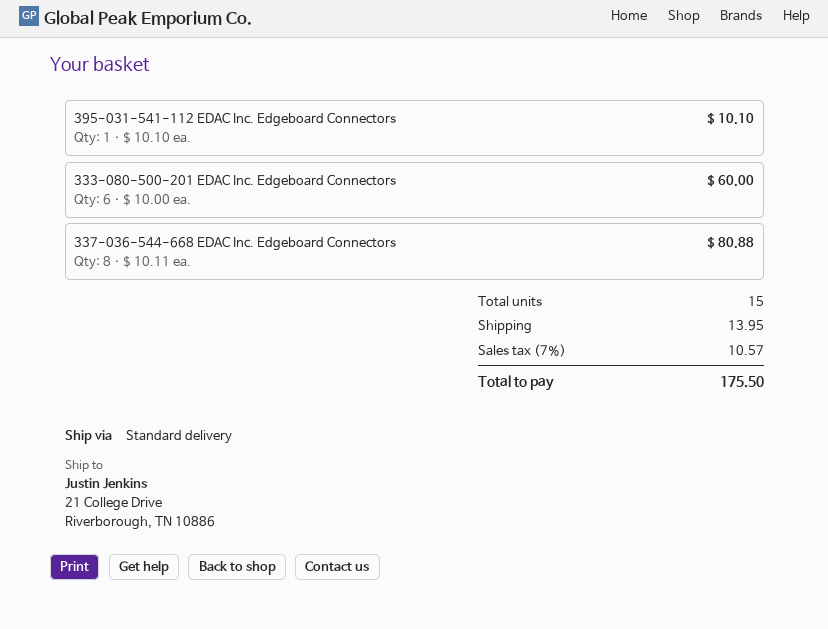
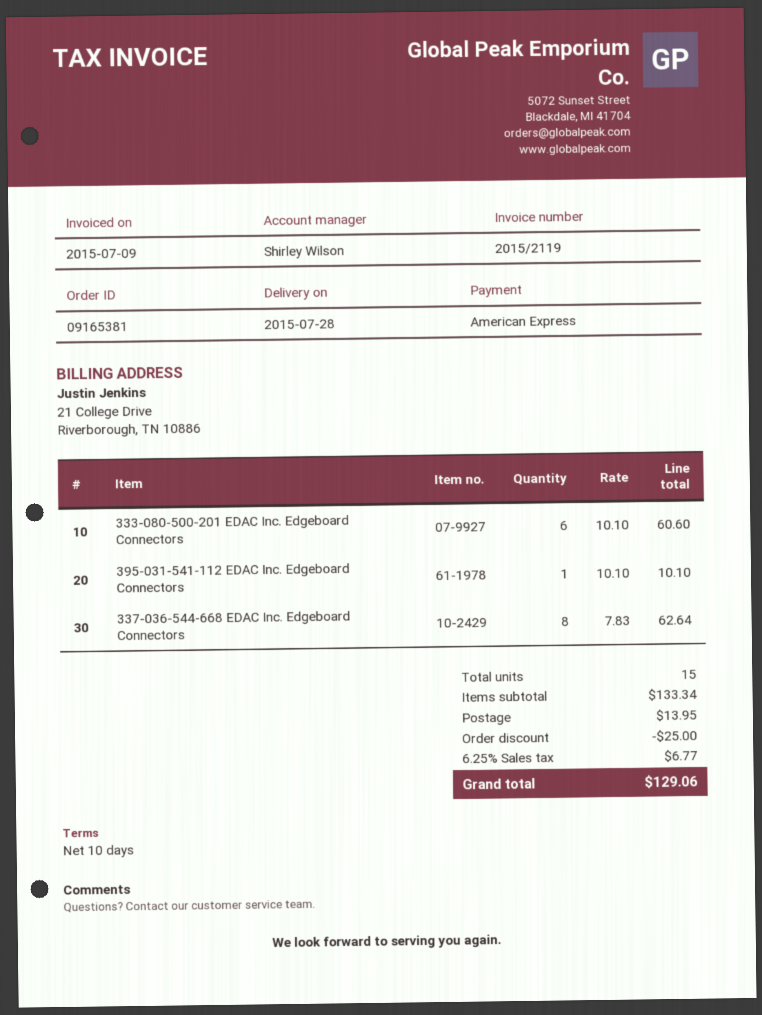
333-080-500-201 EDAC Inc. Edgeboard Connectors: 6 x 10.00 = 60.00 -> 6 x 10.10 = 60.60
337-036-544-668 EDAC Inc. Edgeboard Connectors: 8 x 10.11 = 80.88 -> 8 x 7.83 = 62.64
discount: none -> 25.00
tax: 7% = 10.57 -> 6.25% = 6.77
total: 175.50 -> 129.06

